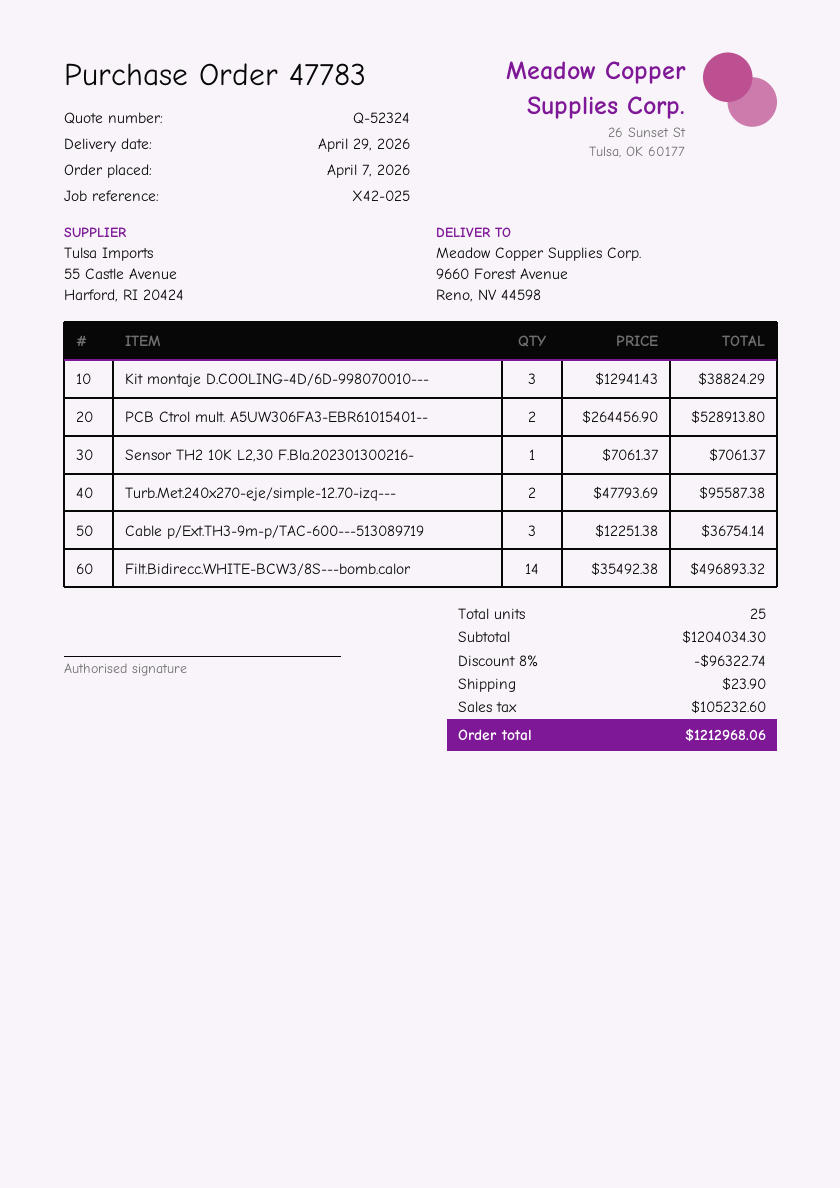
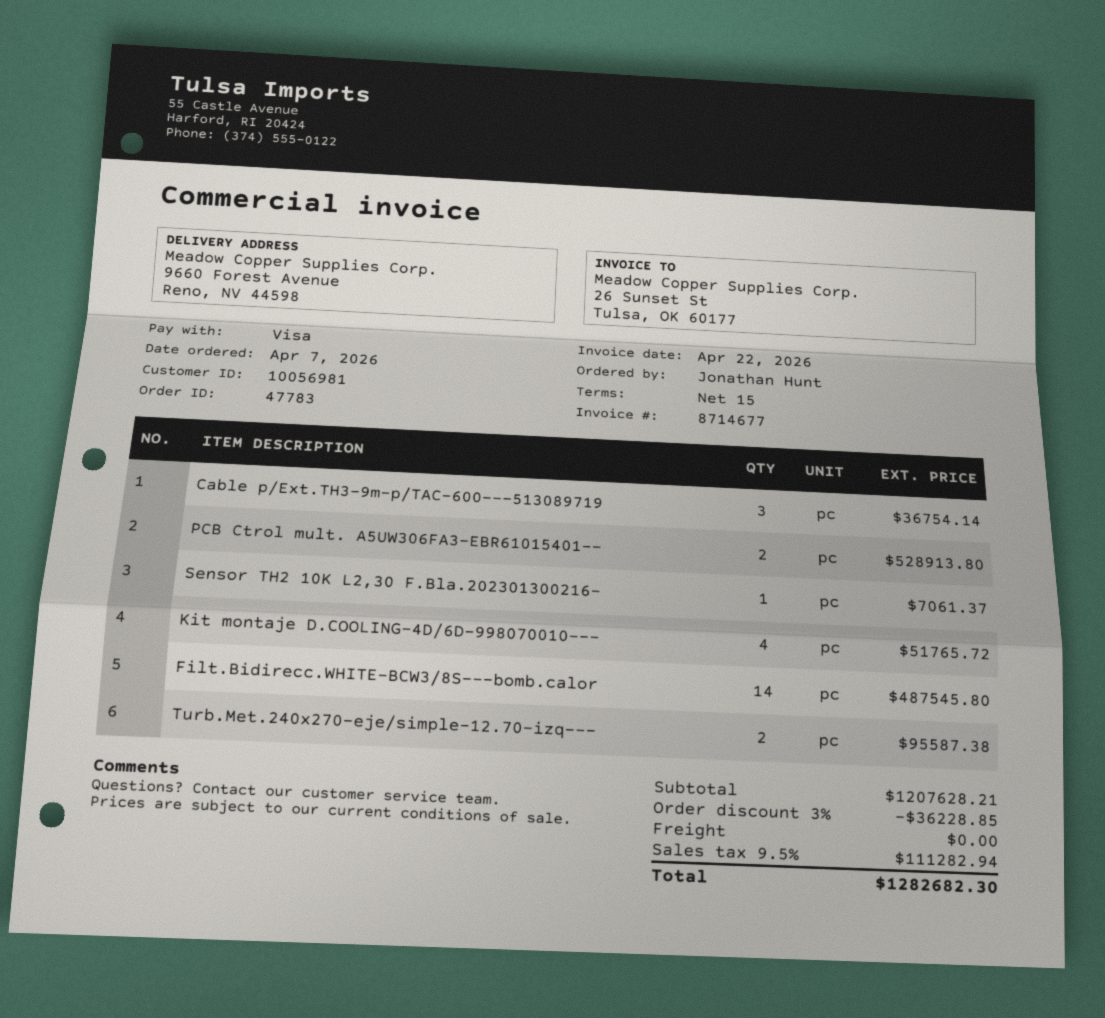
Kit montaje D.COOLING-4D/6D-998070010---: 3 for 38824.29 -> 4 for 51765.72
Filt.Bidirecc.WHITE-BCW3/8S---bomb.calor: 14 for 496893.32 -> 14 for 487545.80
subtotal: 1204034.30 -> 1207628.21
discount: 8% = 96322.74 -> 3% = 36228.85
shipping: 23.90 -> 0.00
tax: 105232.60 -> 111282.94
total: 1212968.06 -> 1282682.30

